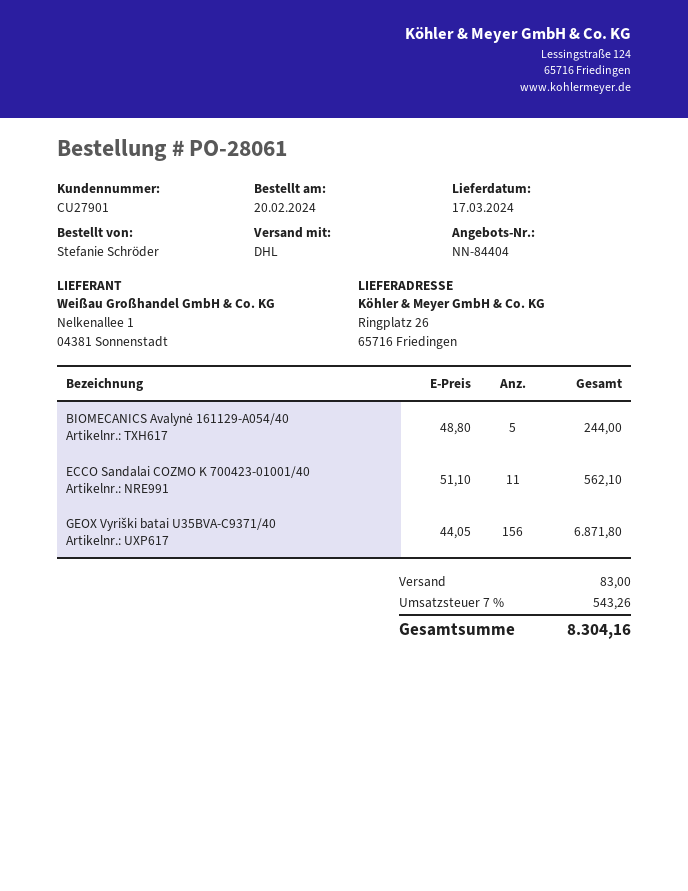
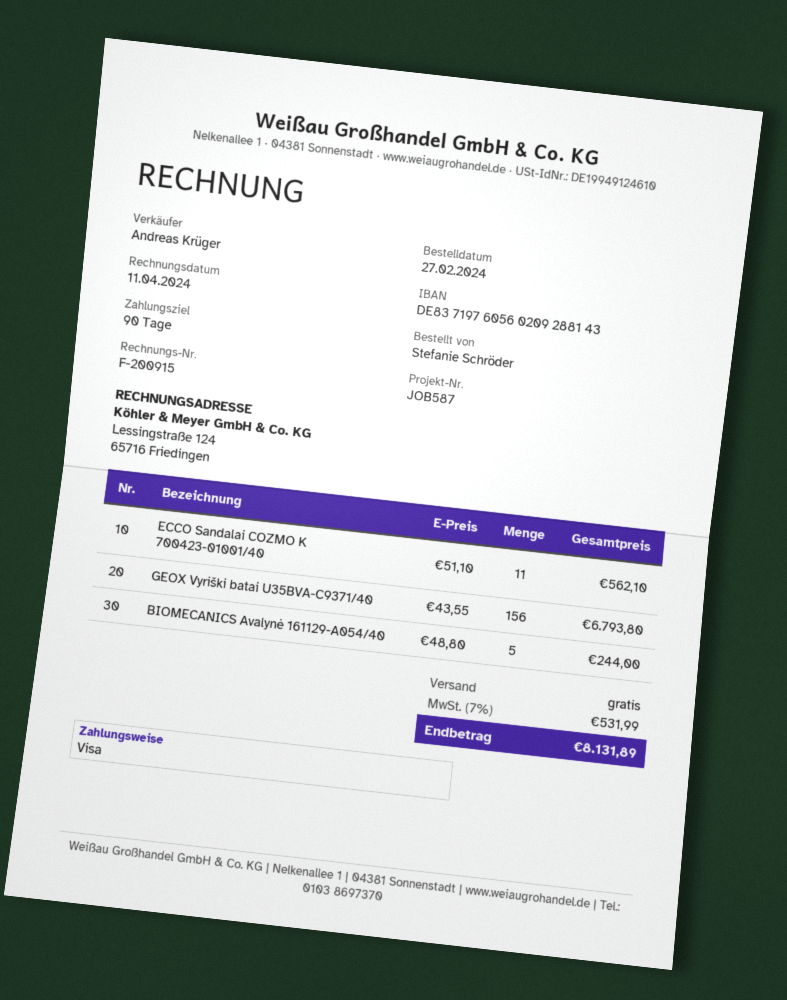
order date: 2024-02-20 -> 2024-02-27
GEOX Vyriški batai U35BVA-C9371/40: 156 x 44.05 = 6871.80 -> 156 x 43.55 = 6793.80
shipping: 83.00 -> 0.00
tax: 7% = 543.26 -> 7% = 531.99
total: 8304.16 -> 8131.89

